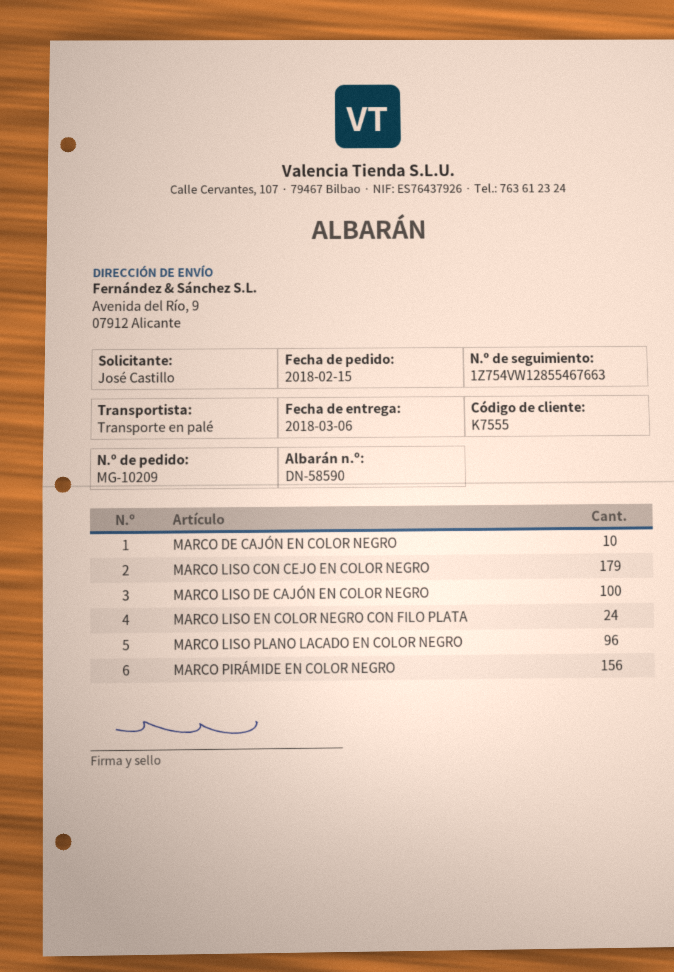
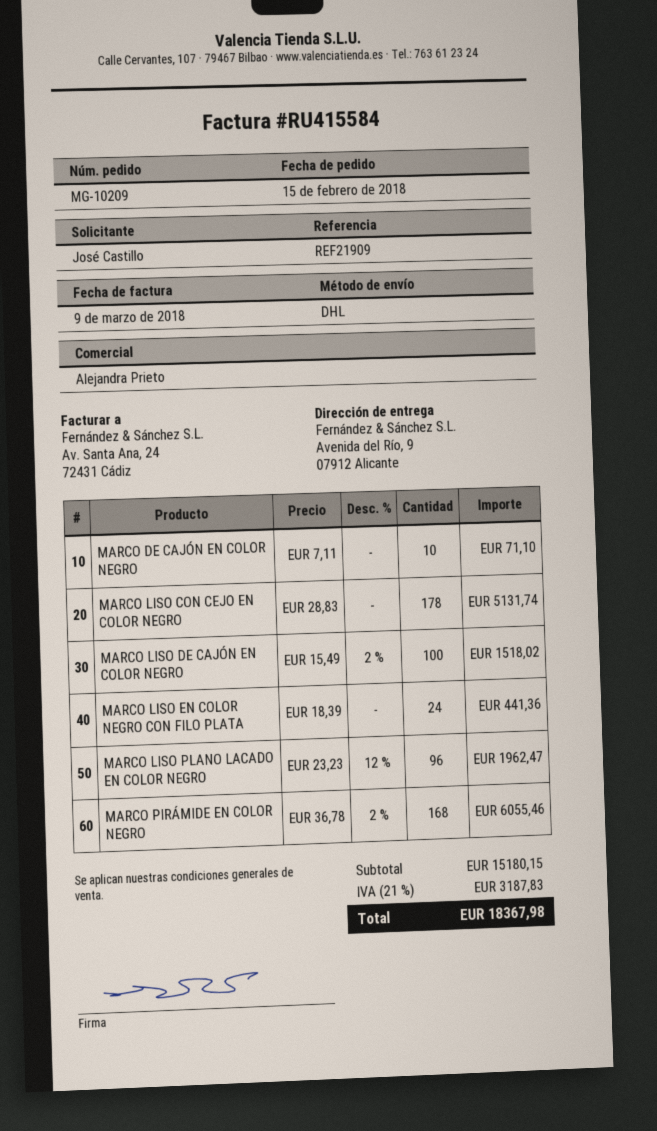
shipping method: pallet freight -> DHL
MARCO LISO CON CEJO EN COLOR NEGRO: 179 -> 178
MARCO PIRÁMIDE EN COLOR NEGRO: 156 -> 168

